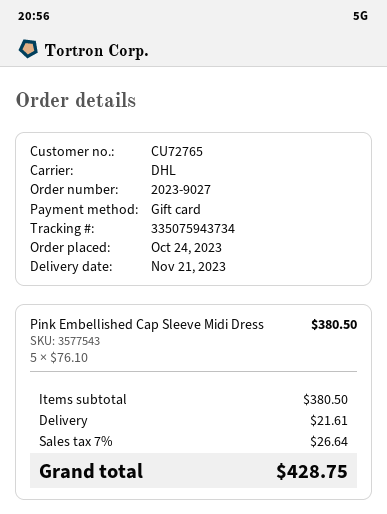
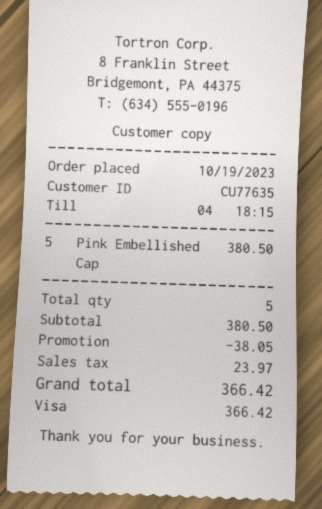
order date: 2023-10-24 -> 2023-10-19
customer number: CU72765 -> CU77635
payment method: gift card -> Visa
discount: none -> 38.05
shipping: 21.61 -> none
tax: 26.64 -> 23.97
total: 428.75 -> 366.42

